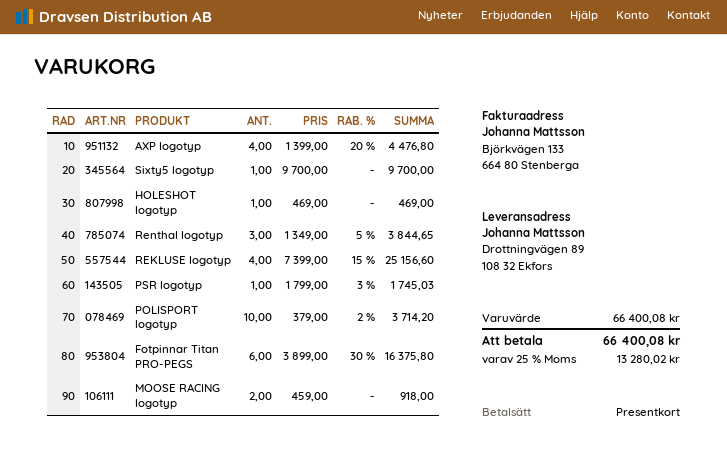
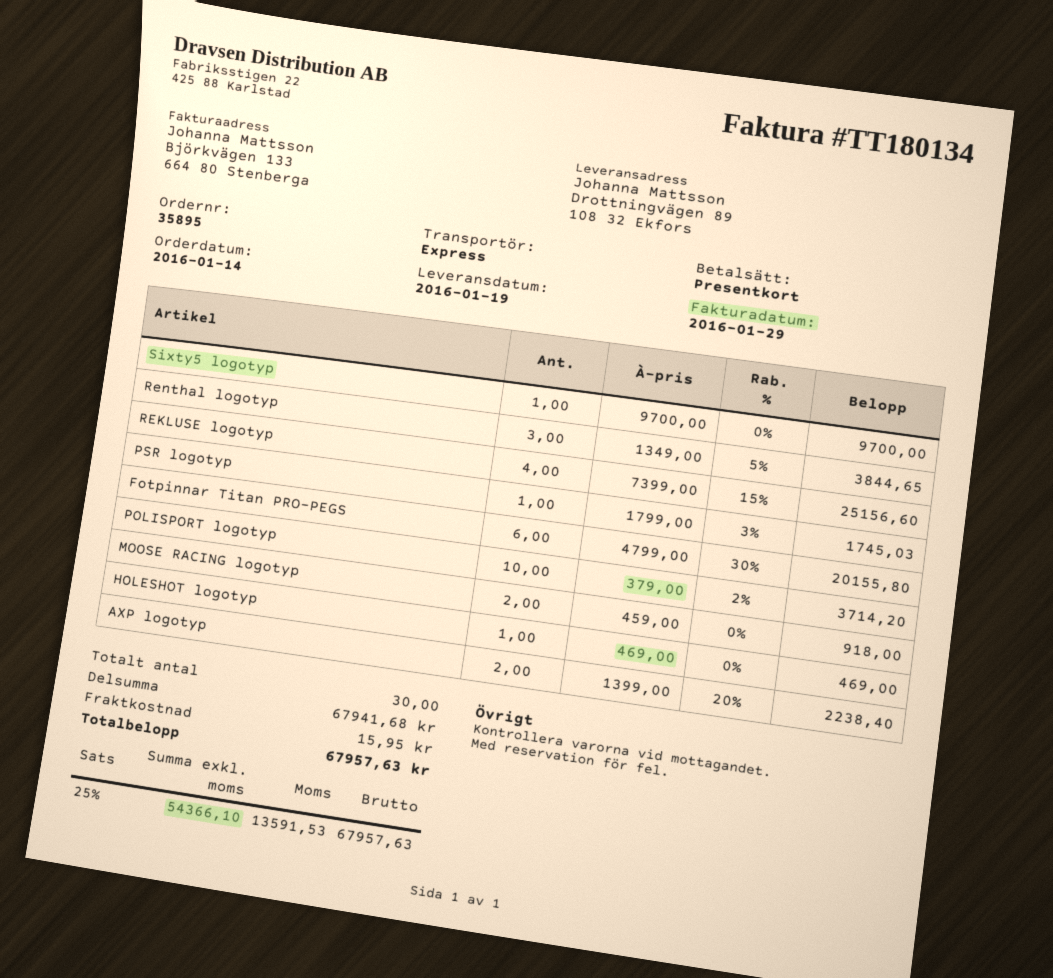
AXP logotyp: 4 x 1399.00 - 20% = 4476.80 -> 2 x 1399.00 - 20% = 2238.40
Fotpinnar Titan PRO-PEGS: 6 x 3899.00 - 30% = 16375.80 -> 6 x 4799.00 - 30% = 20155.80
subtotal: 66400.08 -> 67941.68
shipping: none -> 15.95
tax: 25% = 13280.02 -> 25% = 13591.53
total: 66400.08 -> 67957.63

